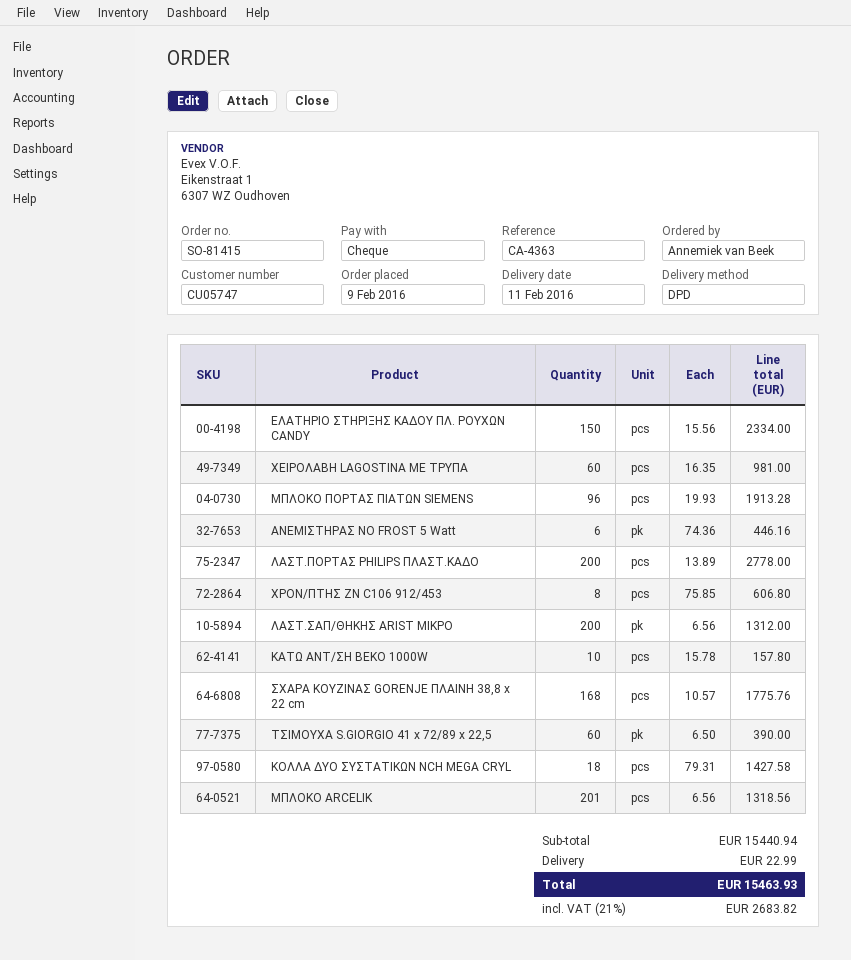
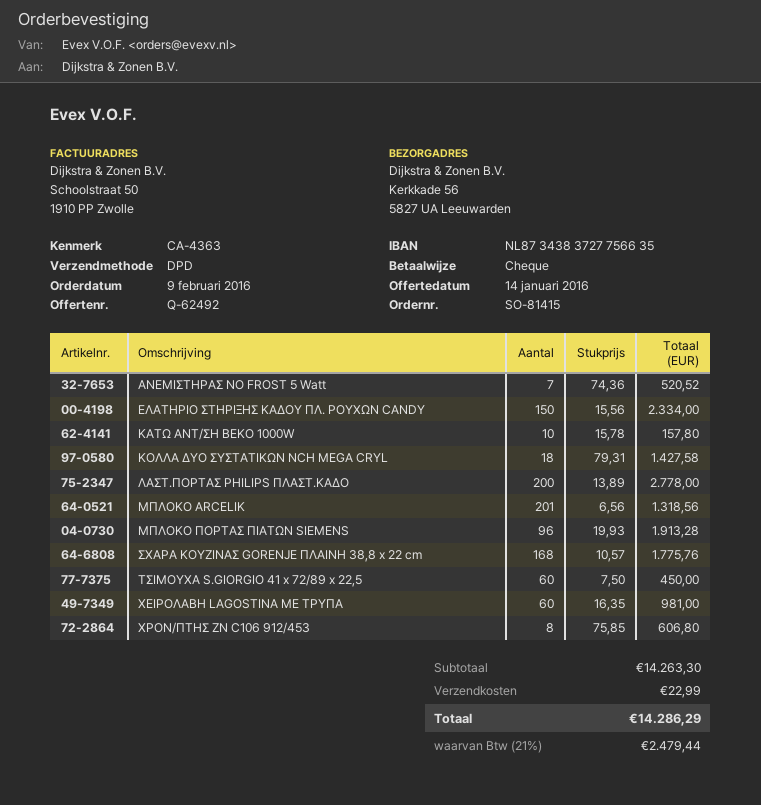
ΑΝΕΜΙΣΤΗΡΑΣ NO FROST 5 Watt: 6 x 74.36 = 446.16 -> 7 x 74.36 = 520.52
ΛΑΣΤ.ΣΑΠ/ΘΗΚΗΣ ARIST MIKΡΟ: 200 x 6.56 = 1312.00 -> none
ΤΣΙΜΟΥΧΑ S.GIORGIO 41 x 72/89 x 22,5: 60 x 6.50 = 390.00 -> 60 x 7.50 = 450.00
subtotal: 15440.94 -> 14263.30
tax: 21% = 2683.82 -> 21% = 2479.44
total: 15463.93 -> 14286.29

